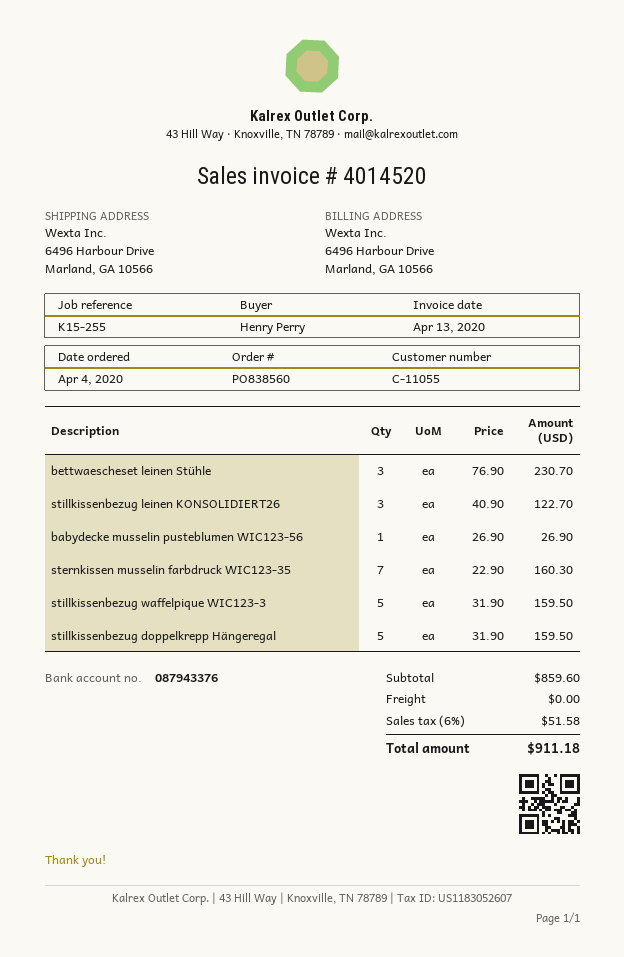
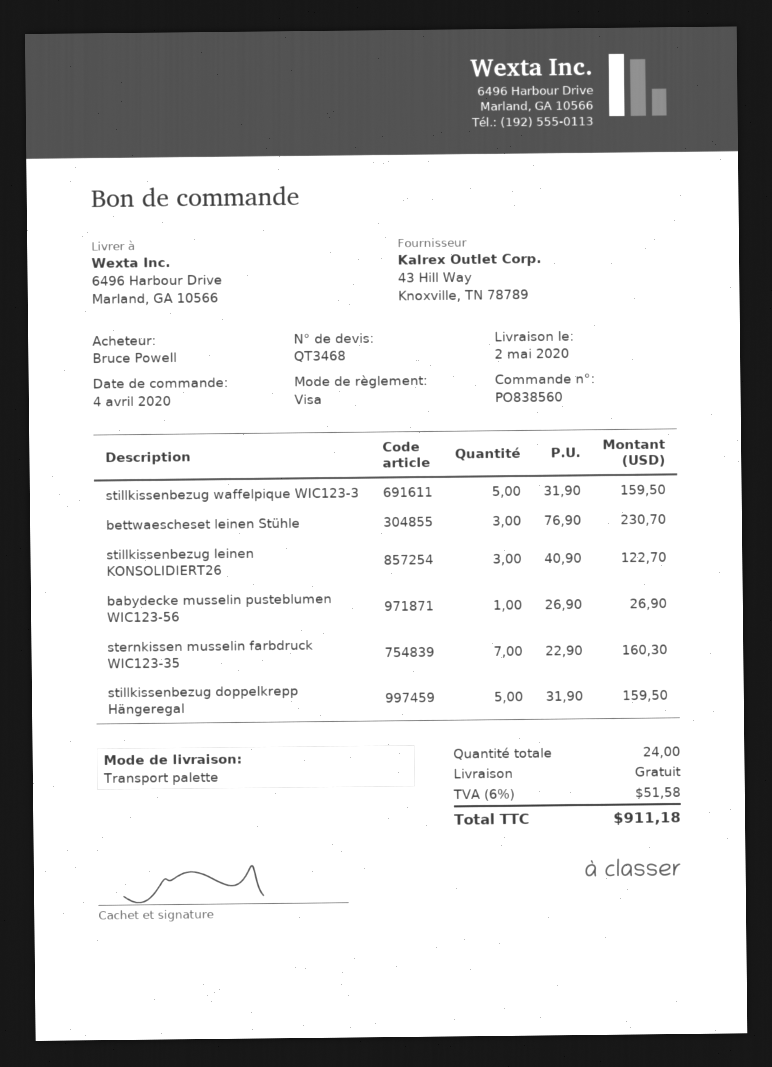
ordered by: Henry Perry -> Bruce Powell

